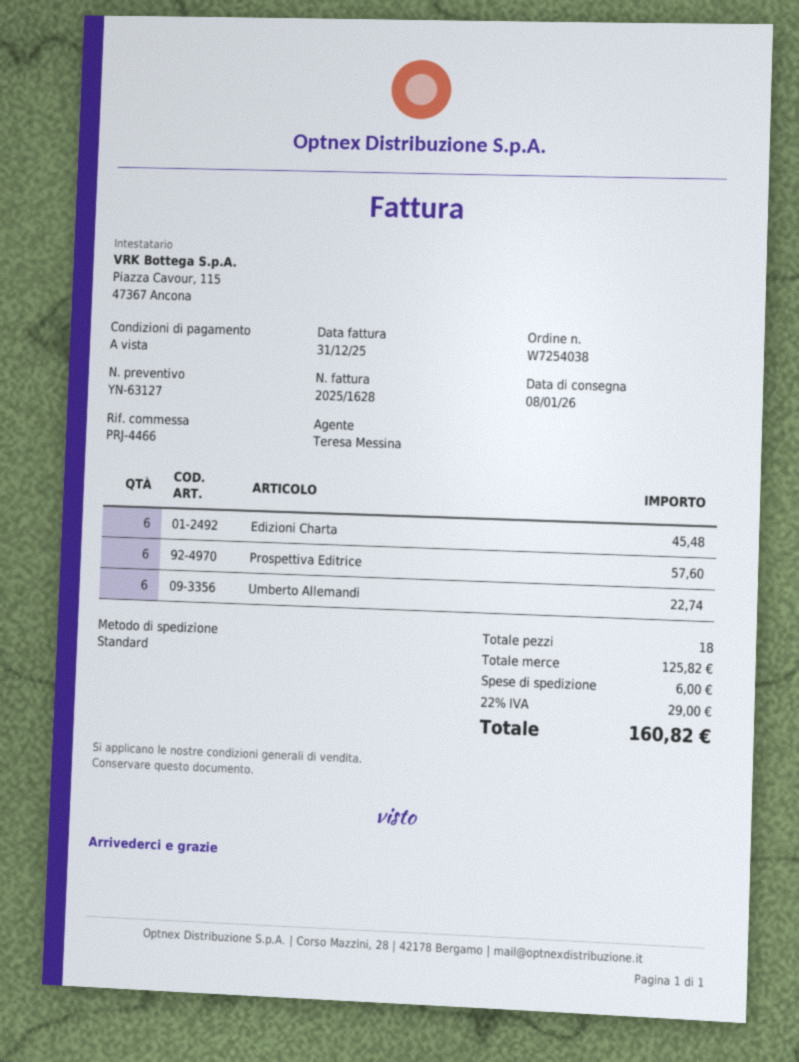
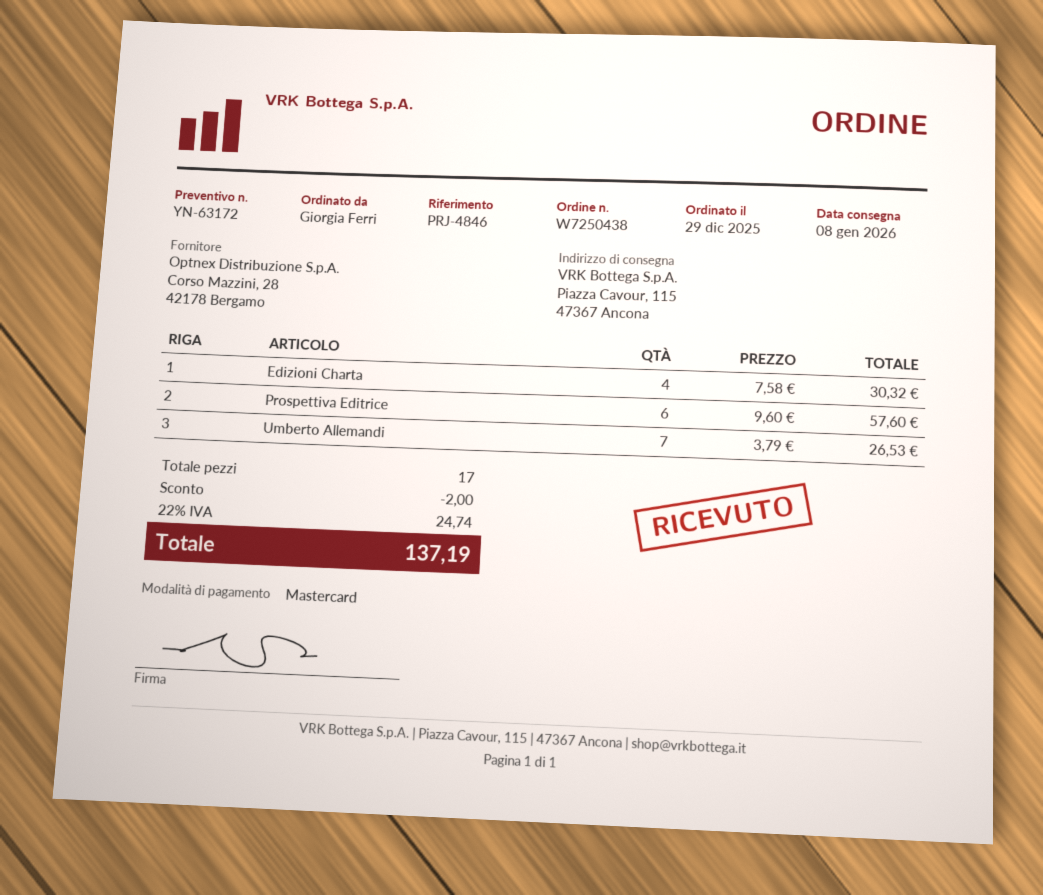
quote number: YN-63127 -> YN-63172
order number: W7254038 -> W7250438
reference: PRJ-4466 -> PRJ-4846
Edizioni Charta: 6 for 45.48 -> 4 for 30.32
Umberto Allemandi: 6 for 22.74 -> 7 for 26.53
total quantity: 18 -> 17
discount: none -> 2.00
shipping: 6.00 -> none
tax: 22% = 29.00 -> 22% = 24.74
total: 160.82 -> 137.19

